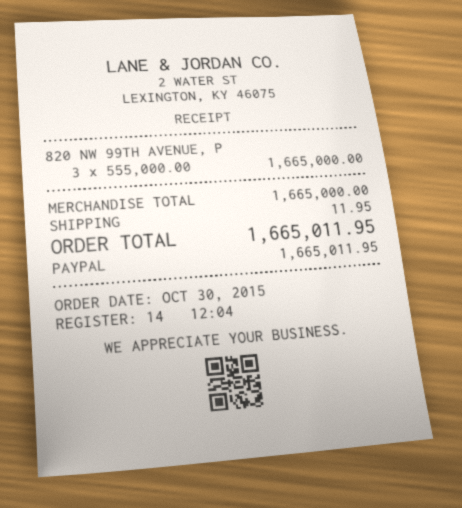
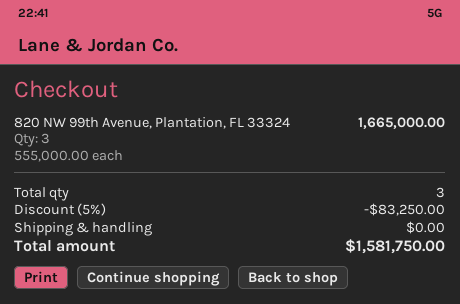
discount: none -> 5% = 83250.00
shipping: 11.95 -> 0.00
total: 1665011.95 -> 1581750.00

